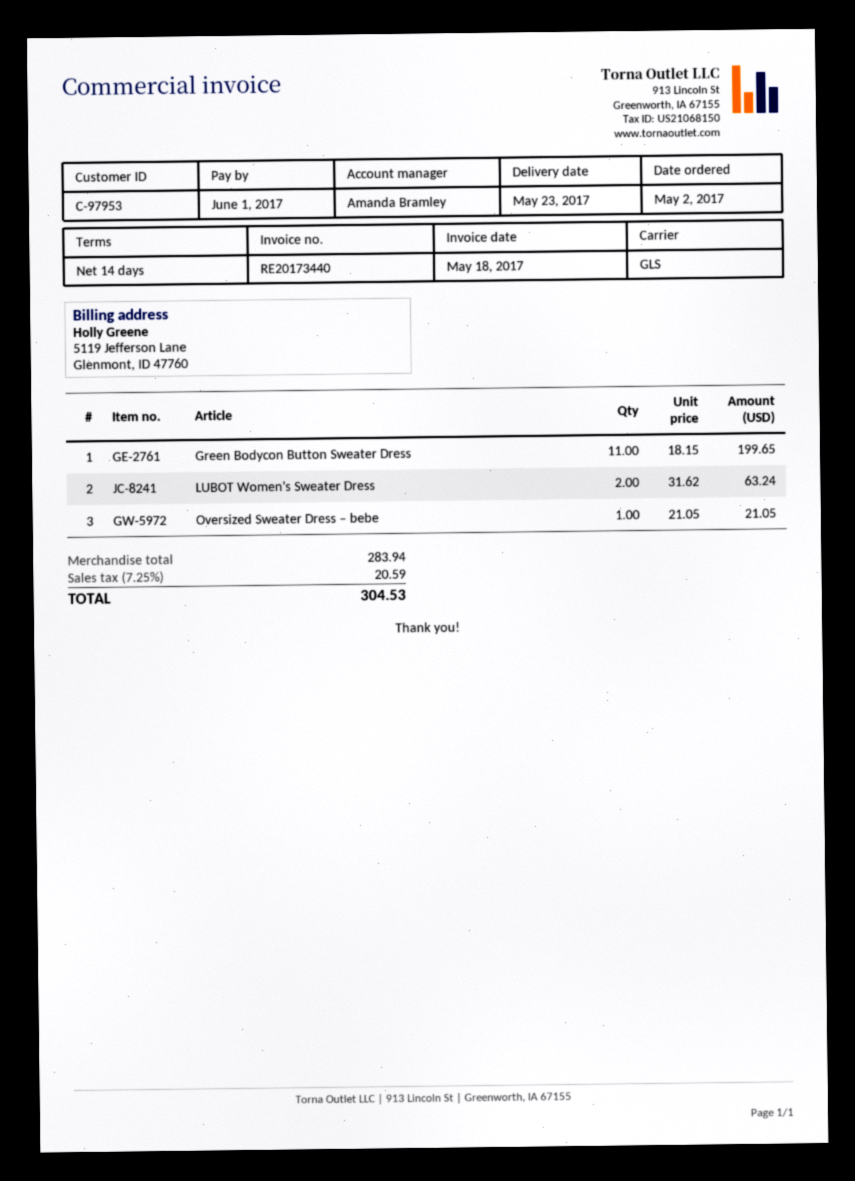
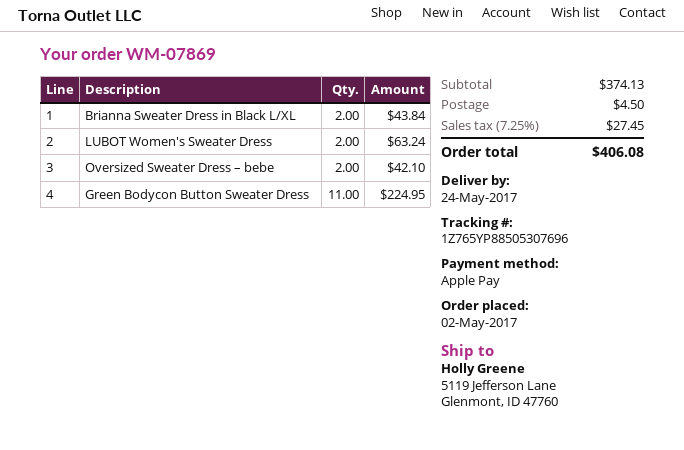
delivery date: 2017-05-23 -> 2017-05-24
Green Bodycon Button Sweater Dress: 11 for 199.65 -> 11 for 224.95
Oversized Sweater Dress – bebe: 1 for 21.05 -> 2 for 42.10
Brianna Sweater Dress in Black L/XL: none -> 2 for 43.84
subtotal: 283.94 -> 374.13
shipping: none -> 4.50
tax: 7.25% = 20.59 -> 7.25% = 27.45
total: 304.53 -> 406.08

